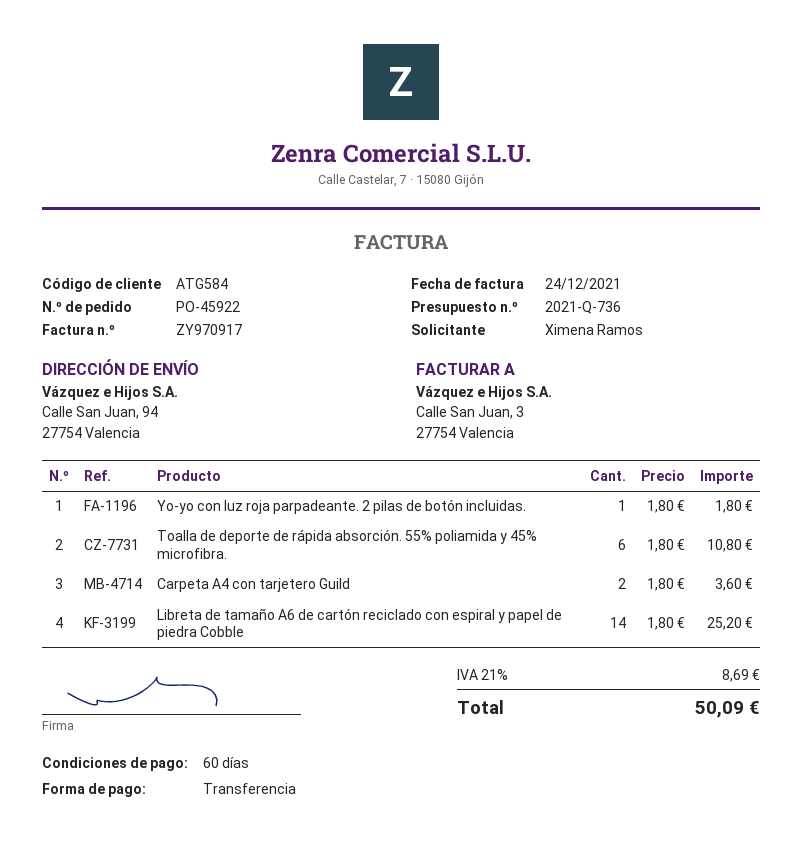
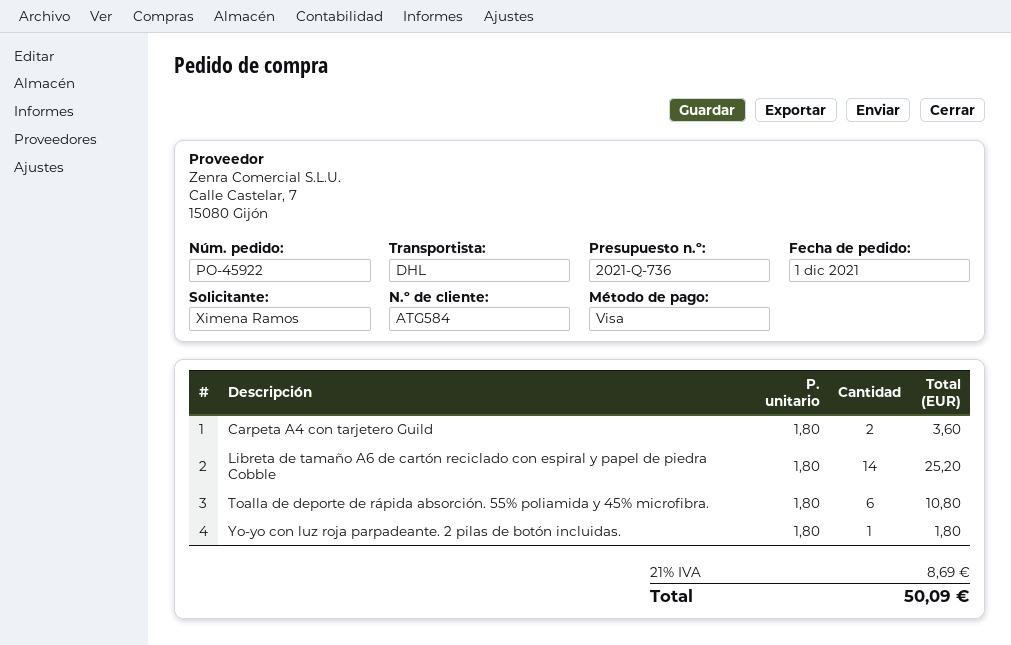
payment method: bank transfer -> Visa

